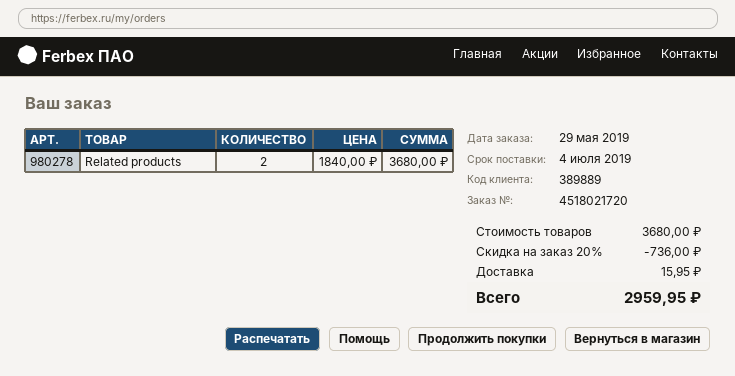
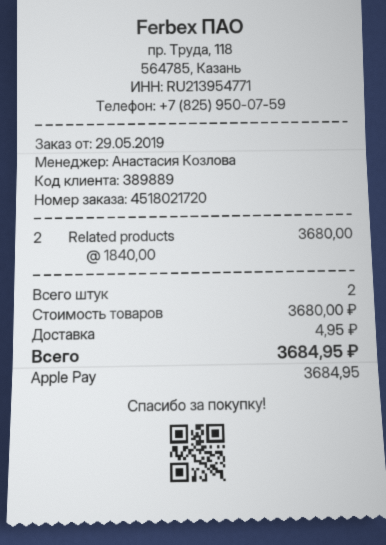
discount: 20% = 736.00 -> none
shipping: 15.95 -> 4.95
total: 2959.95 -> 3684.95

